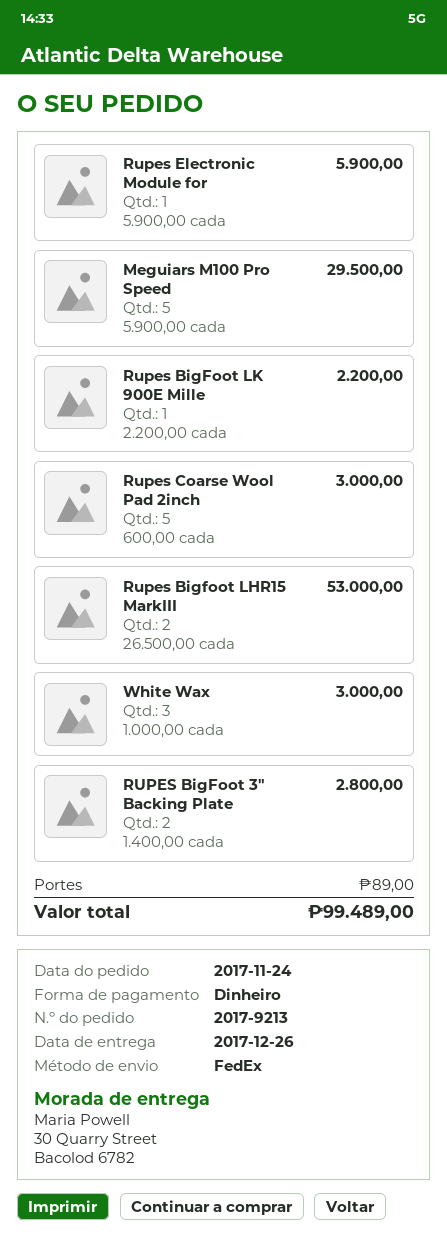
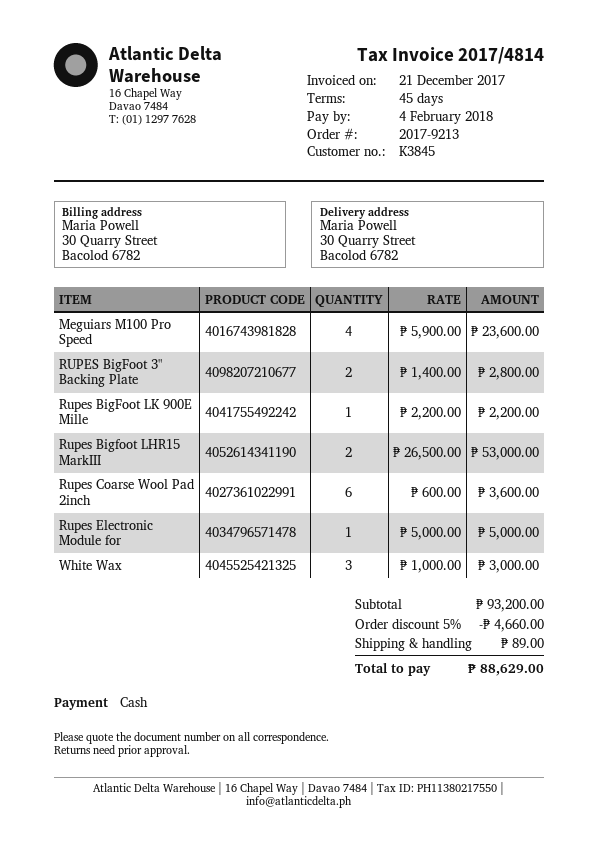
Rupes Electronic Module for: 1 x 5900.00 = 5900.00 -> 1 x 5000.00 = 5000.00
Meguiars M100 Pro Speed: 5 x 5900.00 = 29500.00 -> 4 x 5900.00 = 23600.00
Rupes Coarse Wool Pad 2inch: 5 x 600.00 = 3000.00 -> 6 x 600.00 = 3600.00
discount: none -> 5% = 4660.00
total: 99489.00 -> 88629.00

